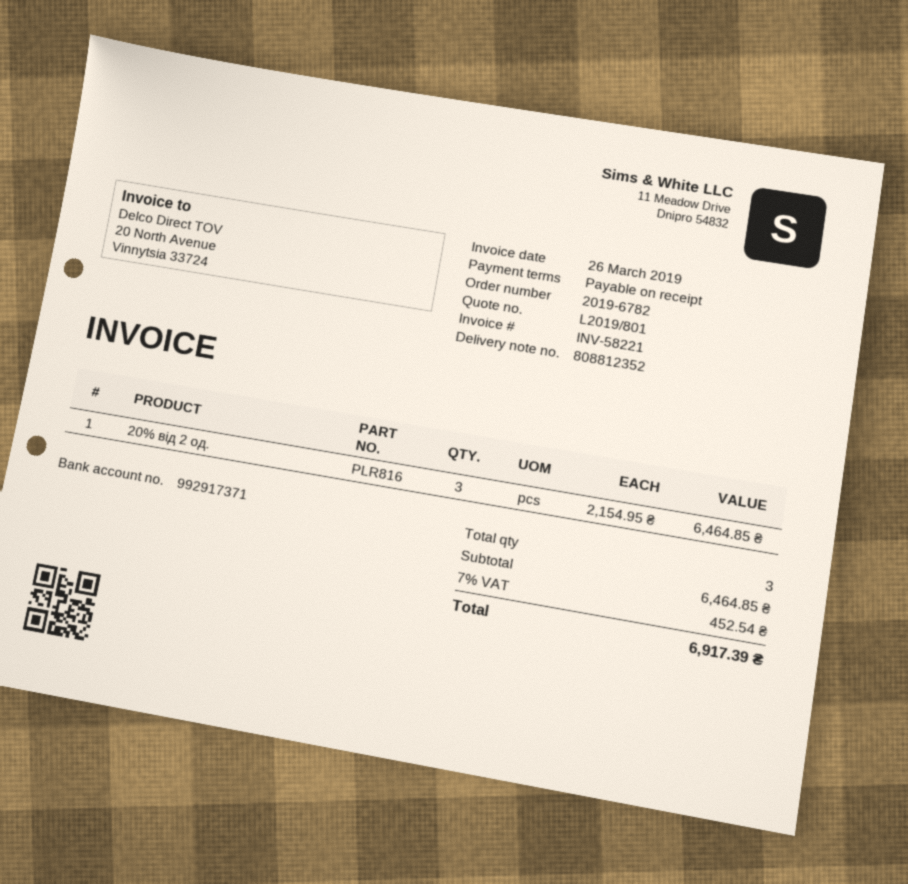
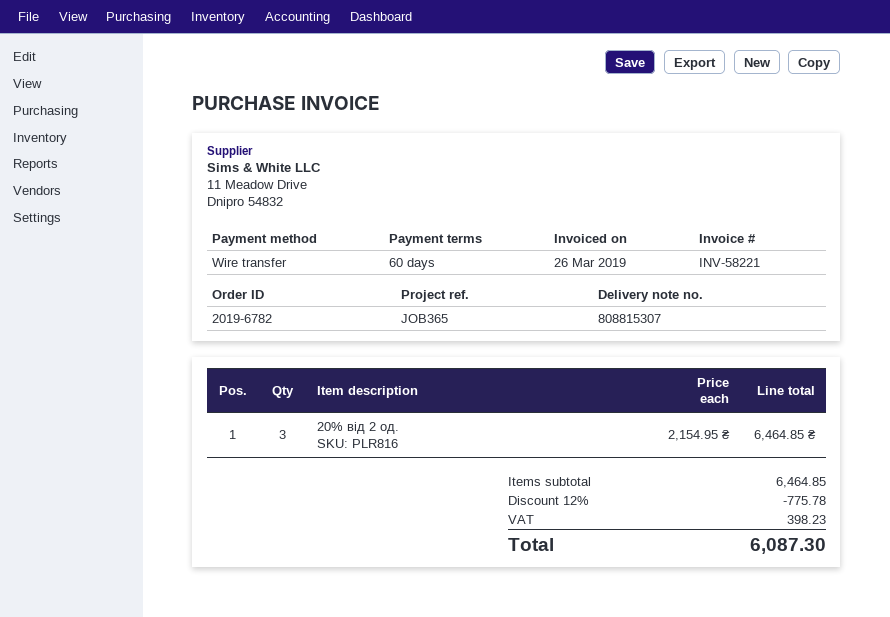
delivery note number: 808812352 -> 808815307
payment terms: on receipt -> 60 days
discount: none -> 12% = 775.78
tax: 452.54 -> 398.23
total: 6917.39 -> 6087.30

